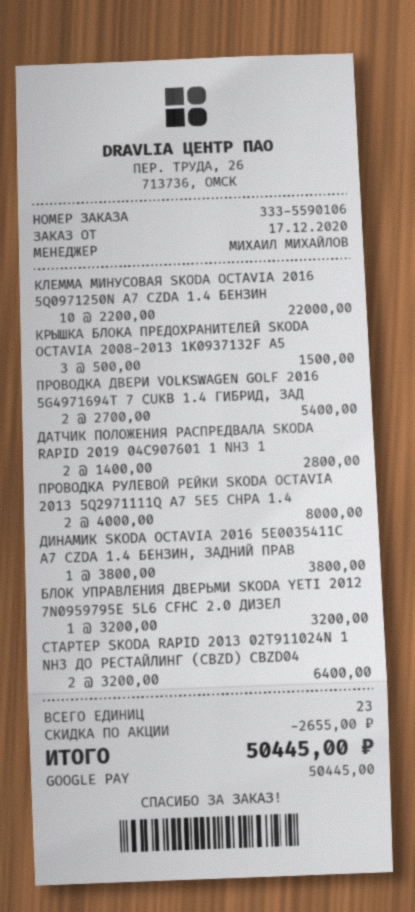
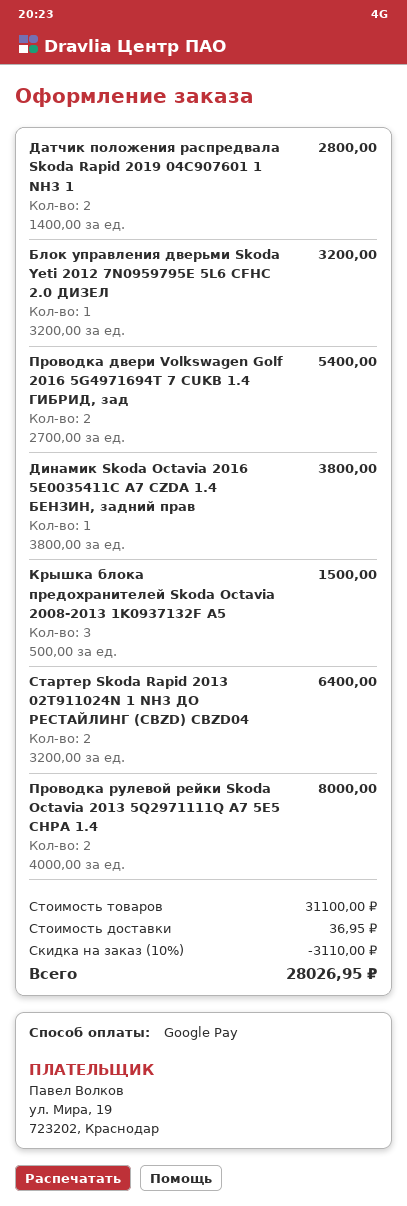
КЛЕММА МИНУСОВАЯ SKODA OCTAVIA 2016 5Q0971250N A7 CZDA 1.4 БЕНЗИН: 10 x 2200.00 = 22000.00 -> none
discount: 2655.00 -> 3110.00
shipping: none -> 36.95
total: 50445.00 -> 28026.95

